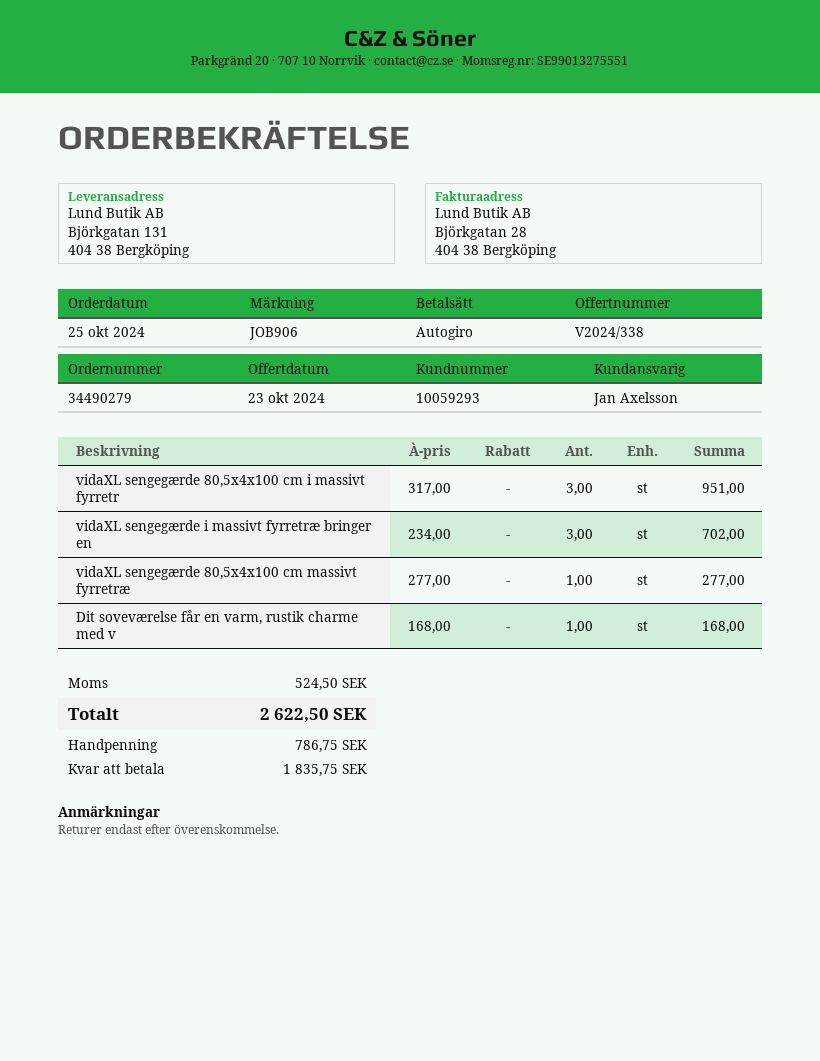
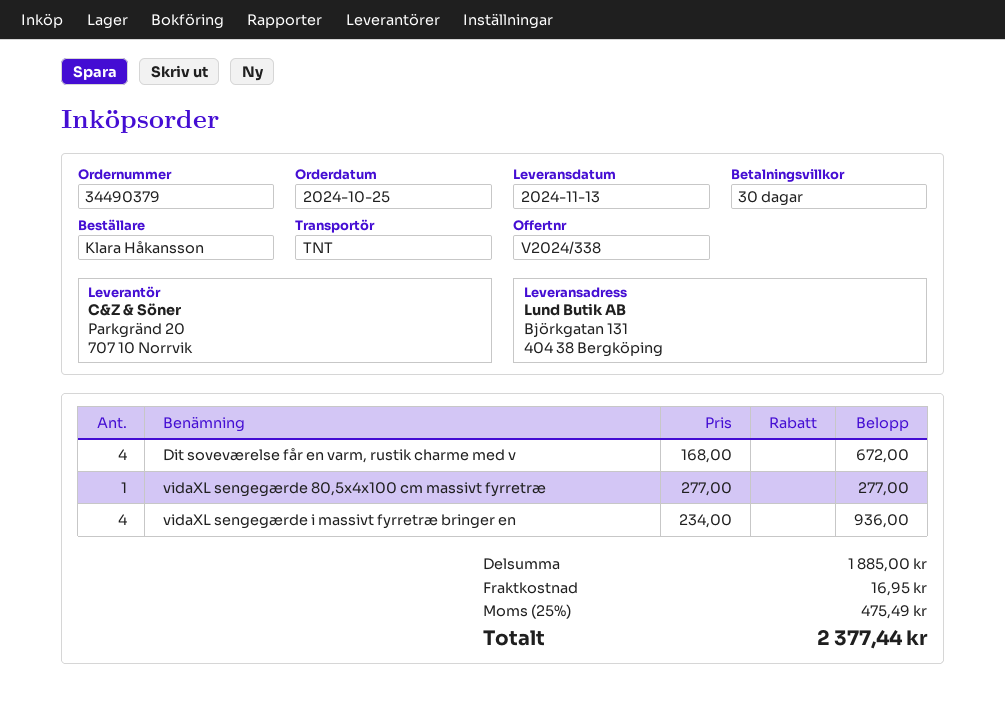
order number: 34490279 -> 34490379
vidaXL sengegærde 80,5x4x100 cm i massivt fyrretr: 3 x 317.00 = 951.00 -> none
vidaXL sengegærde i massivt fyrretræ bringer en: 3 x 234.00 = 702.00 -> 4 x 234.00 = 936.00
Dit soveværelse får en varm, rustik charme med v: 1 x 168.00 = 168.00 -> 4 x 168.00 = 672.00
shipping: none -> 16.95
tax: 524.50 -> 475.49
total: 2622.50 -> 2377.44

